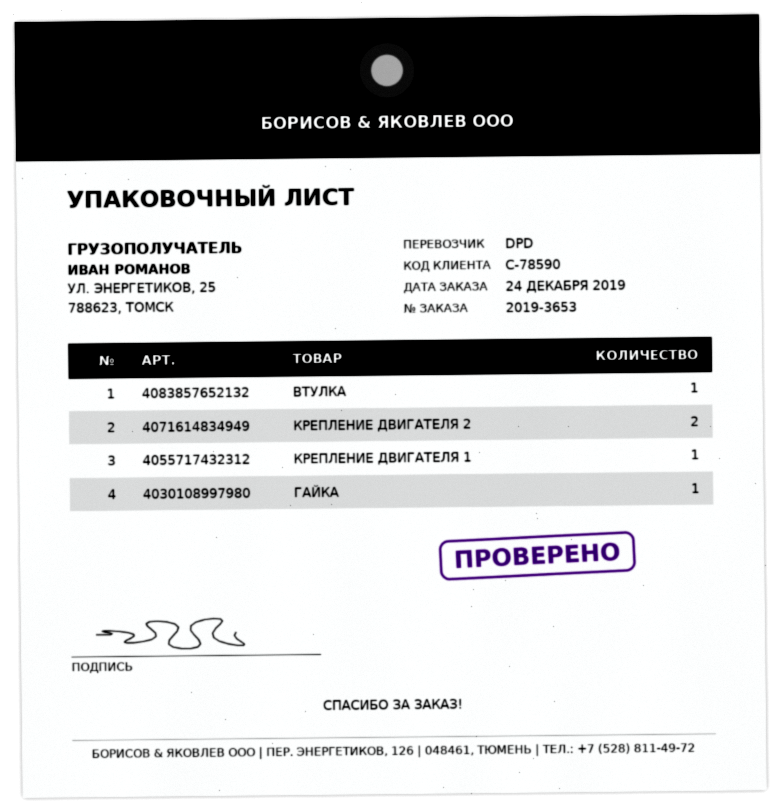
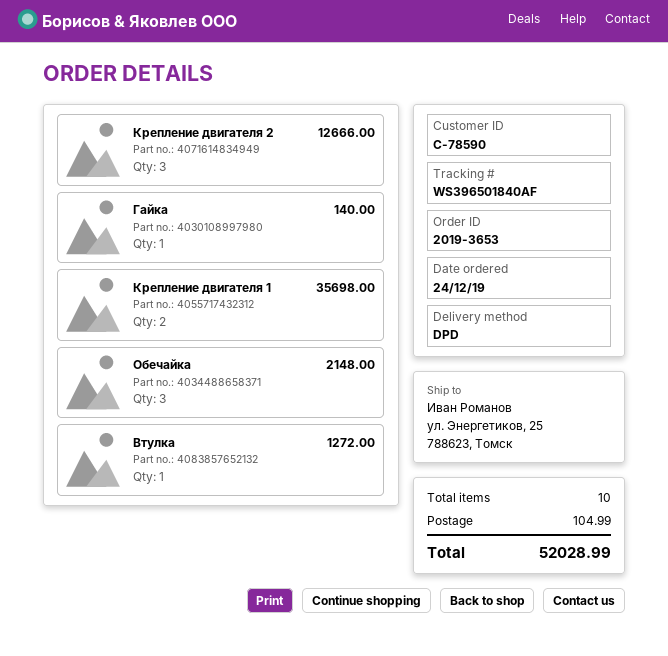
КРЕПЛЕНИЕ ДВИГАТЕЛЯ 2: 2 -> 3
КРЕПЛЕНИЕ ДВИГАТЕЛЯ 1: 1 -> 2
Обечайка: none -> 3

